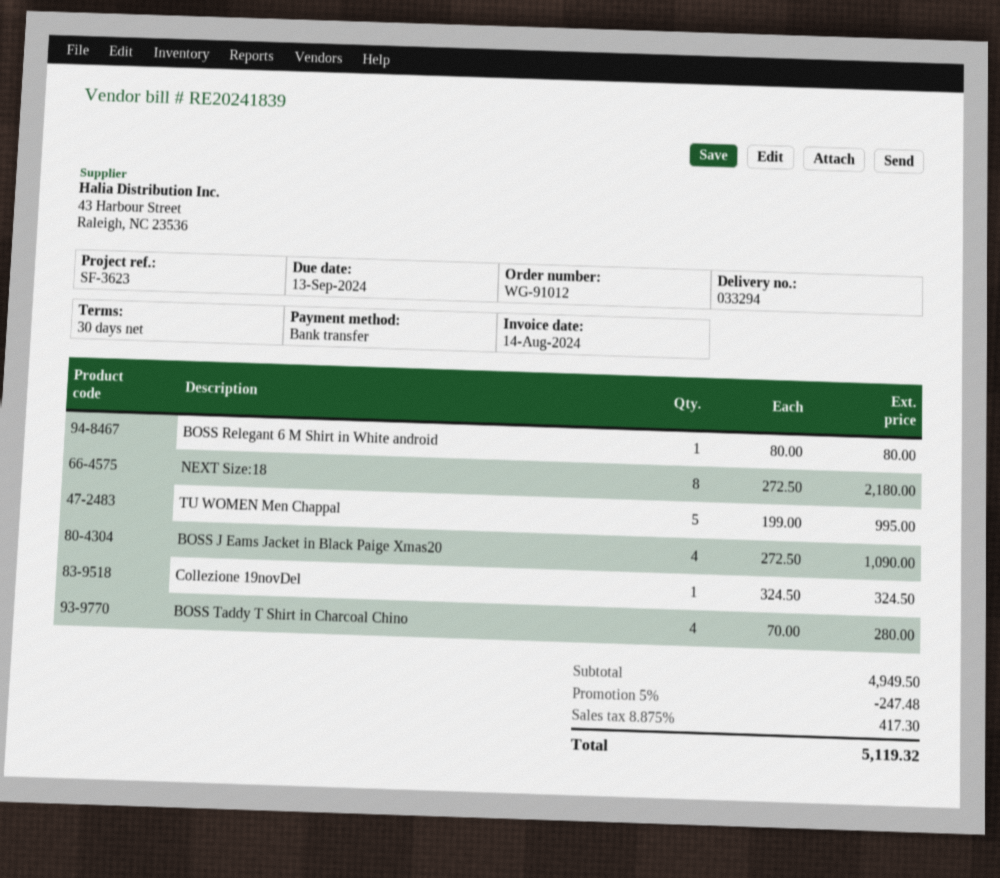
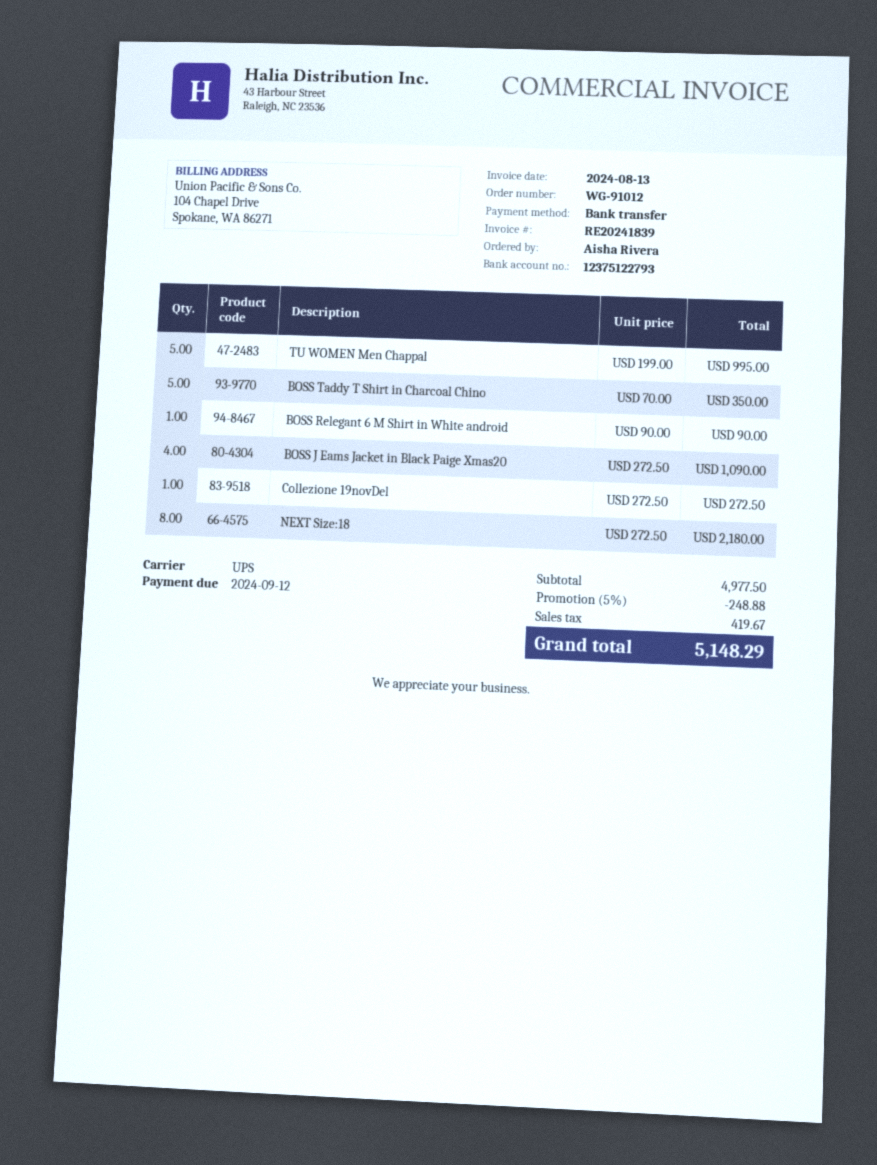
invoice date: 2024-08-14 -> 2024-08-13
due date: 2024-09-13 -> 2024-09-12
BOSS Relegant 6 M Shirt in White android: 1 x 80.00 = 80.00 -> 1 x 90.00 = 90.00
Collezione 19novDel: 1 x 324.50 = 324.50 -> 1 x 272.50 = 272.50
BOSS Taddy T Shirt in Charcoal Chino: 4 x 70.00 = 280.00 -> 5 x 70.00 = 350.00
subtotal: 4949.50 -> 4977.50
discount: 5% = 247.48 -> 5% = 248.88
tax: 417.30 -> 419.67
total: 5119.32 -> 5148.29

